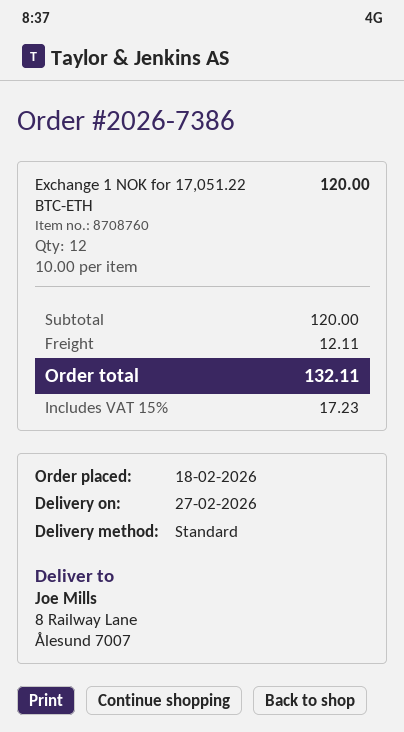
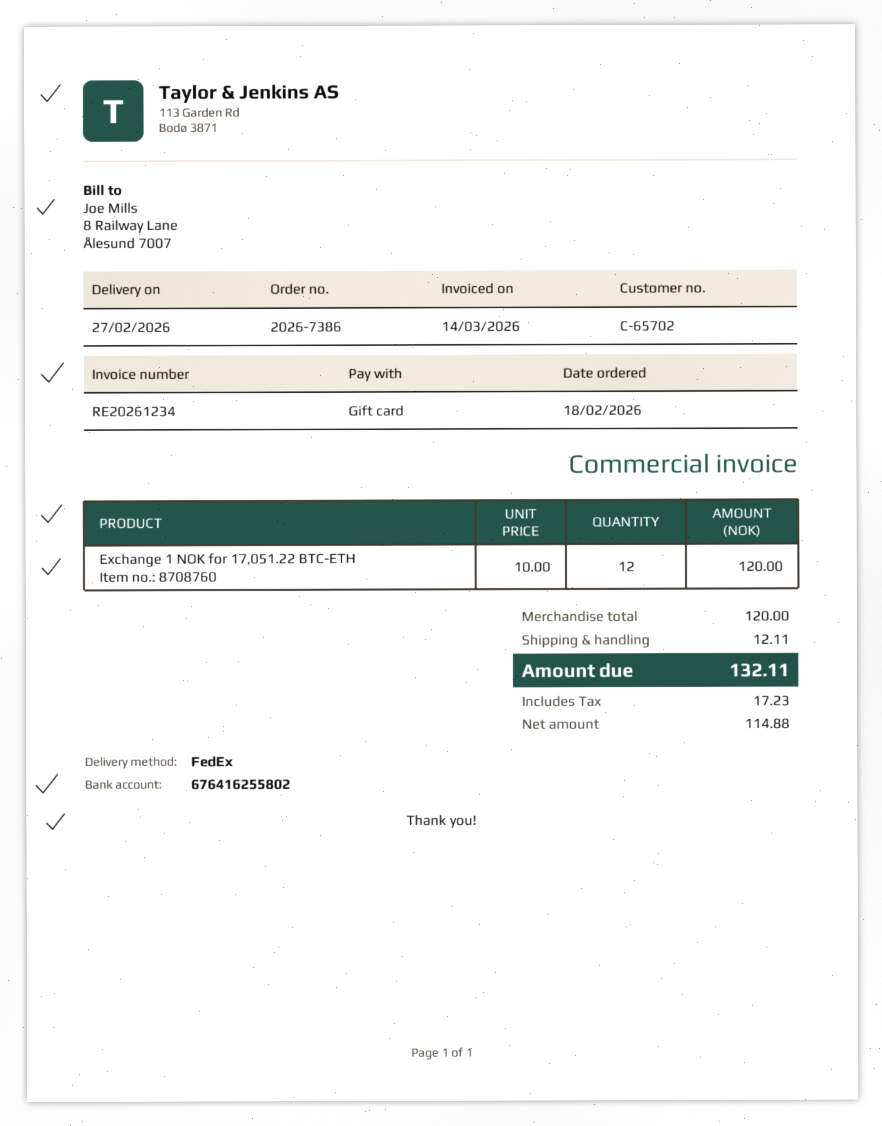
shipping method: standard -> FedEx

